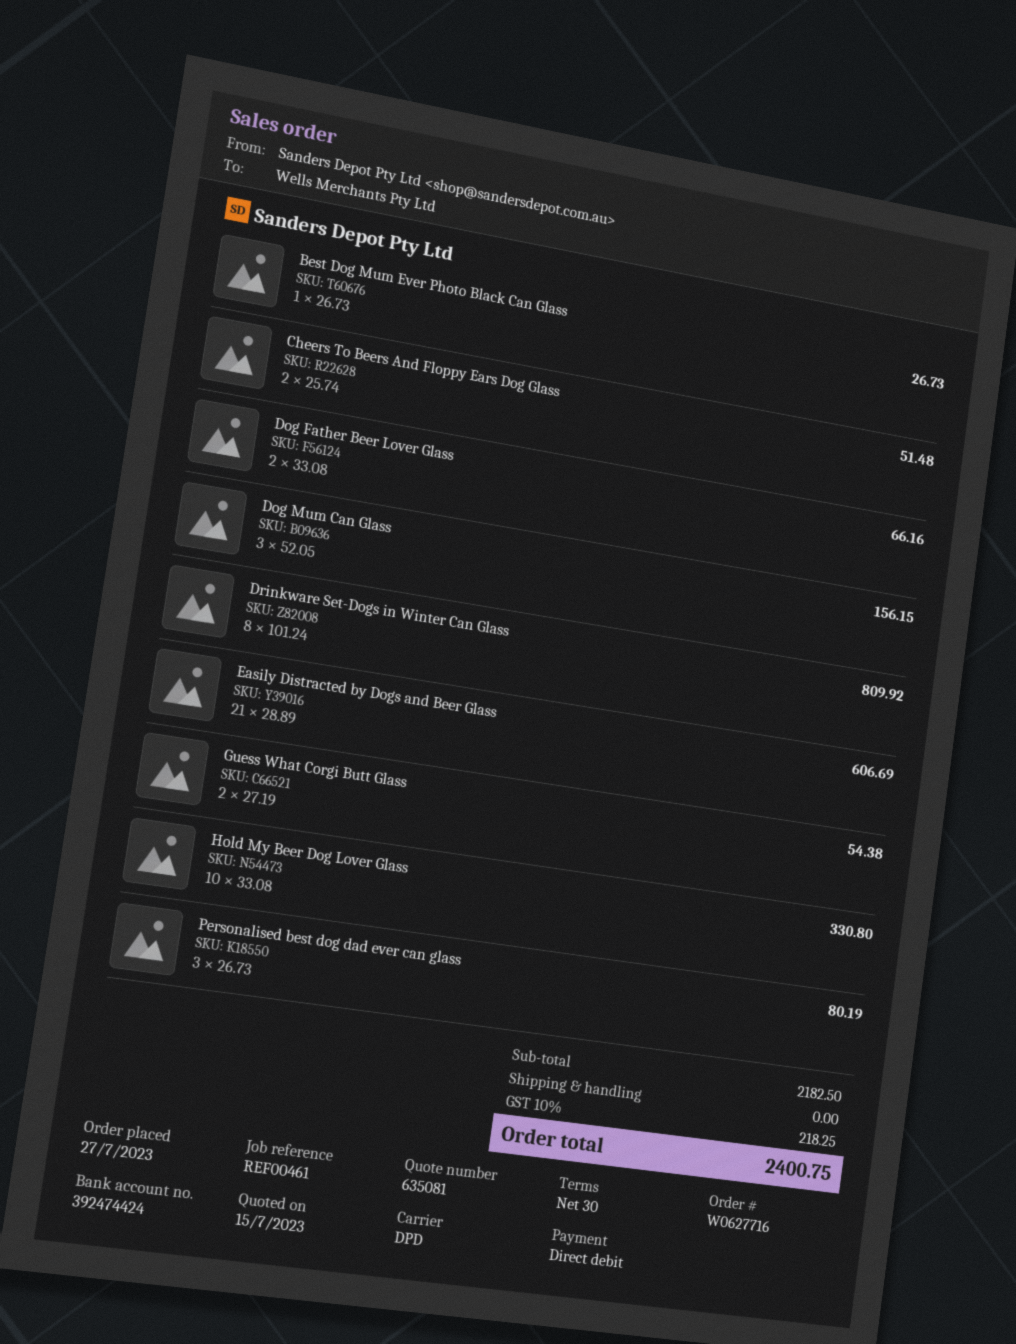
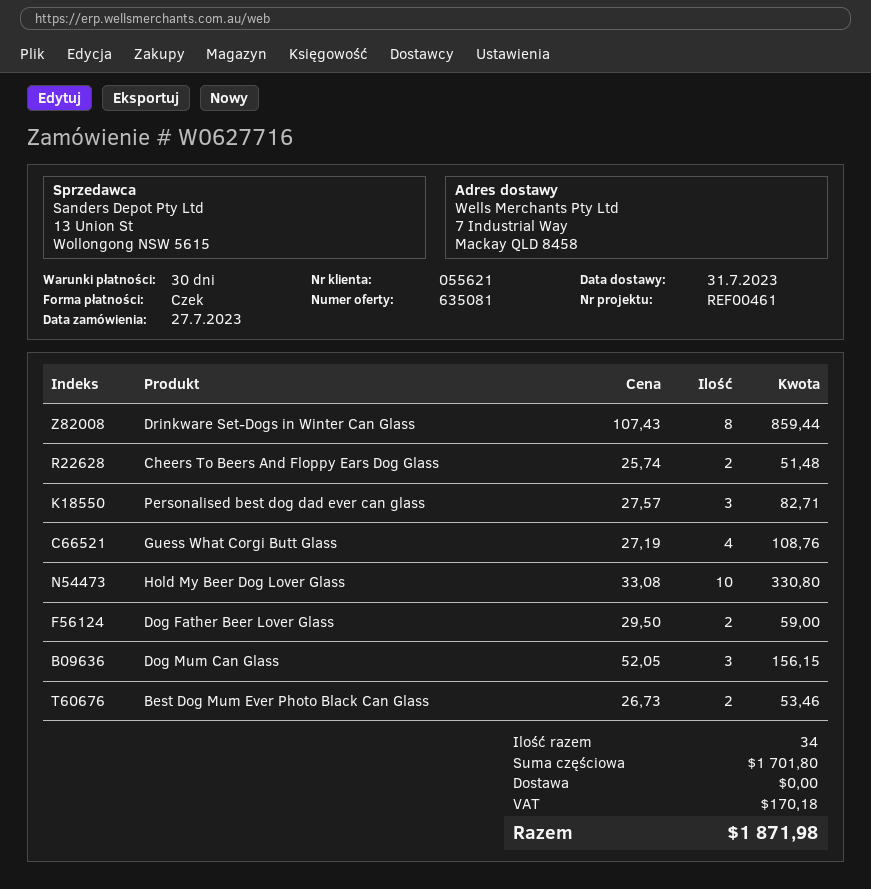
payment method: direct debit -> cheque
Best Dog Mum Ever Photo Black Can Glass: 1 x 26.73 = 26.73 -> 2 x 26.73 = 53.46
Dog Father Beer Lover Glass: 2 x 33.08 = 66.16 -> 2 x 29.50 = 59.00
Drinkware Set-Dogs in Winter Can Glass: 8 x 101.24 = 809.92 -> 8 x 107.43 = 859.44
Easily Distracted by Dogs and Beer Glass: 21 x 28.89 = 606.69 -> none
Guess What Corgi Butt Glass: 2 x 27.19 = 54.38 -> 4 x 27.19 = 108.76
Personalised best dog dad ever can glass: 3 x 26.73 = 80.19 -> 3 x 27.57 = 82.71
subtotal: 2182.50 -> 1701.80
tax: 218.25 -> 170.18
total: 2400.75 -> 1871.98

